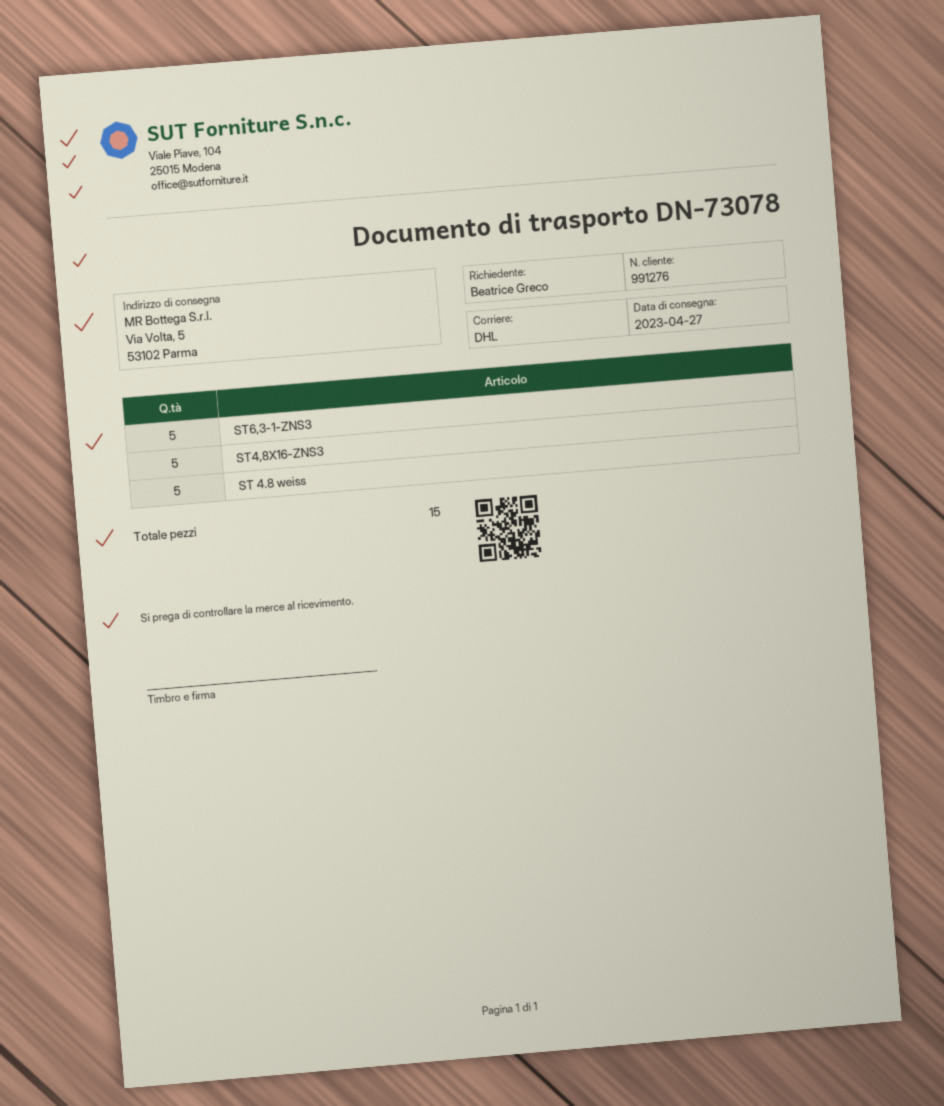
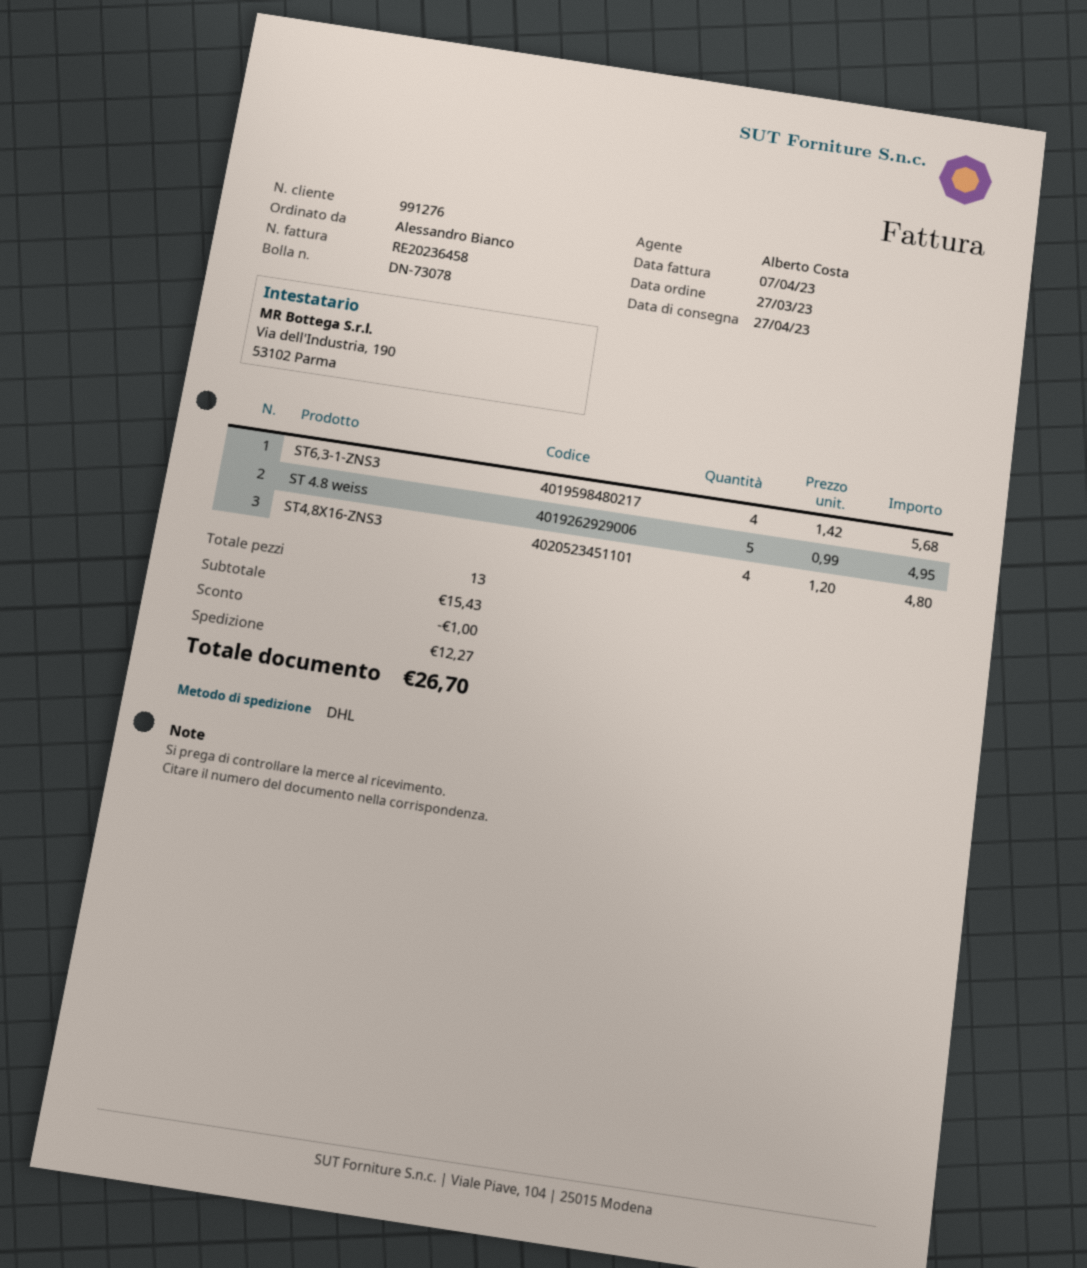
ordered by: Beatrice Greco -> Alessandro Bianco
ST6,3-1-ZNS3: 5 -> 4
ST4,8X16-ZNS3: 5 -> 4
total quantity: 15 -> 13

